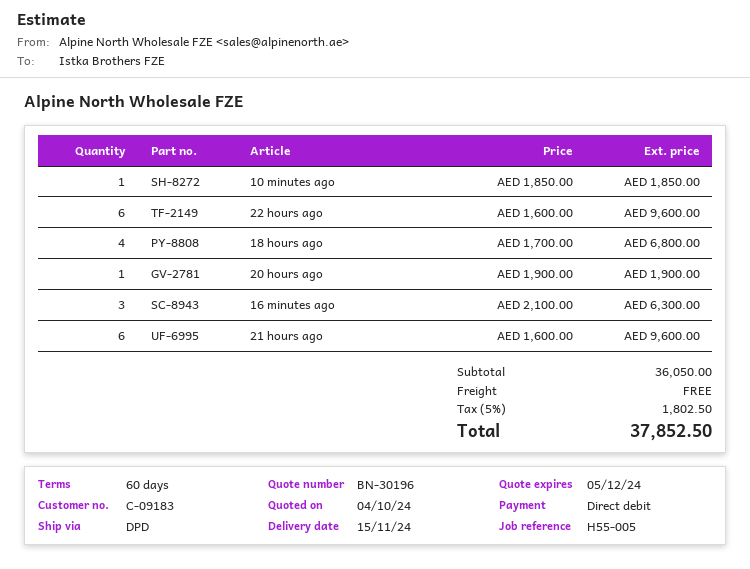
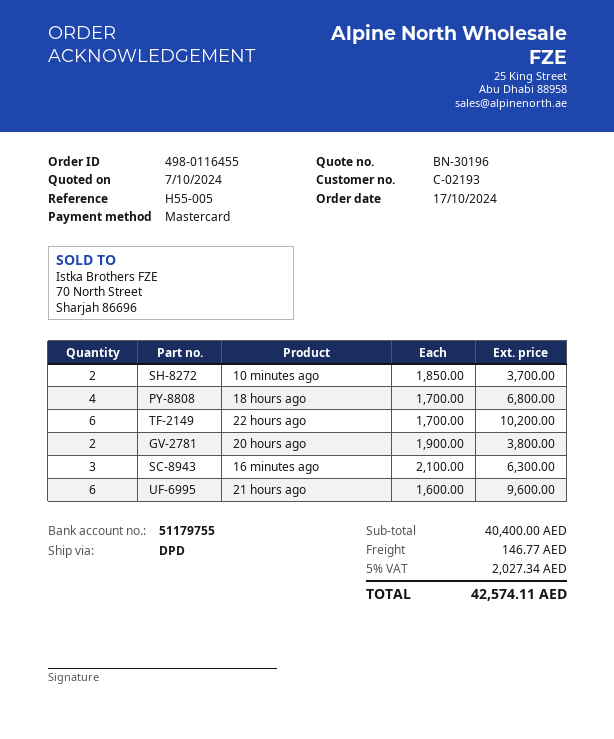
quote date: 2024-10-04 -> 2024-10-07
customer number: C-09183 -> C-02193
payment method: direct debit -> Mastercard
10 minutes ago: 1 x 1850.00 = 1850.00 -> 2 x 1850.00 = 3700.00
22 hours ago: 6 x 1600.00 = 9600.00 -> 6 x 1700.00 = 10200.00
20 hours ago: 1 x 1900.00 = 1900.00 -> 2 x 1900.00 = 3800.00
subtotal: 36050.00 -> 40400.00
shipping: 0.00 -> 146.77
tax: 5% = 1802.50 -> 5% = 2027.34
total: 37852.50 -> 42574.11

